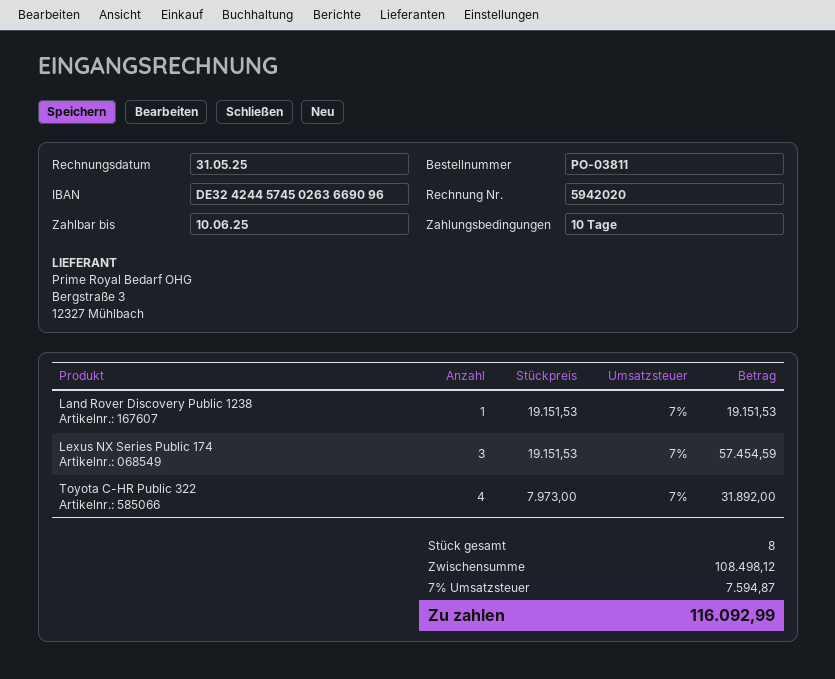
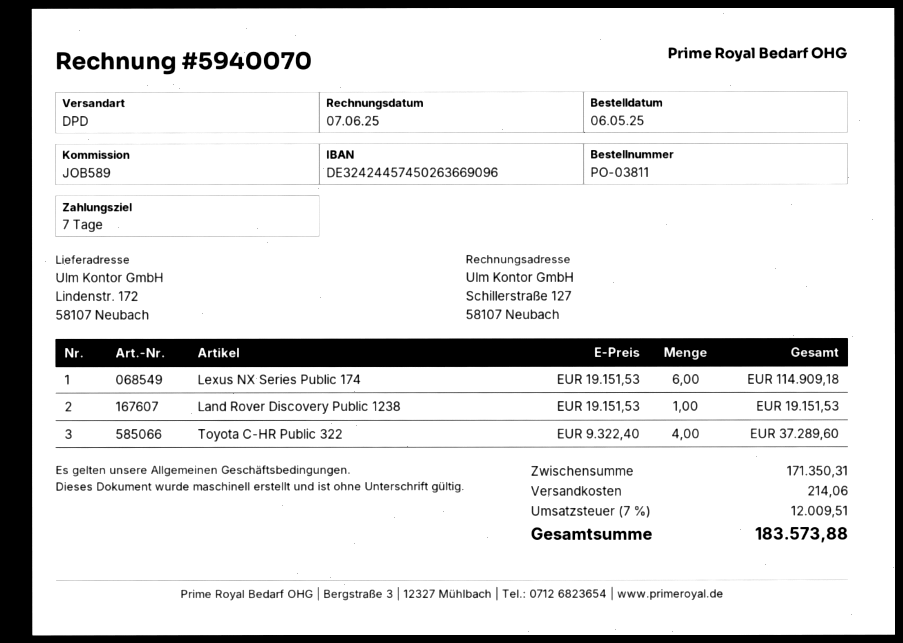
invoice number: 5942020 -> 5940070
invoice date: 2025-05-31 -> 2025-06-07
payment terms: 10 days -> 7 days
Lexus NX Series Public 174: 3 x 19151.53 = 57454.59 -> 6 x 19151.53 = 114909.18
Toyota C-HR Public 322: 4 x 7973.00 = 31892.00 -> 4 x 9322.40 = 37289.60
subtotal: 108498.12 -> 171350.31
shipping: none -> 214.06
tax: 7% = 7594.87 -> 7% = 12009.51
total: 116092.99 -> 183573.88

